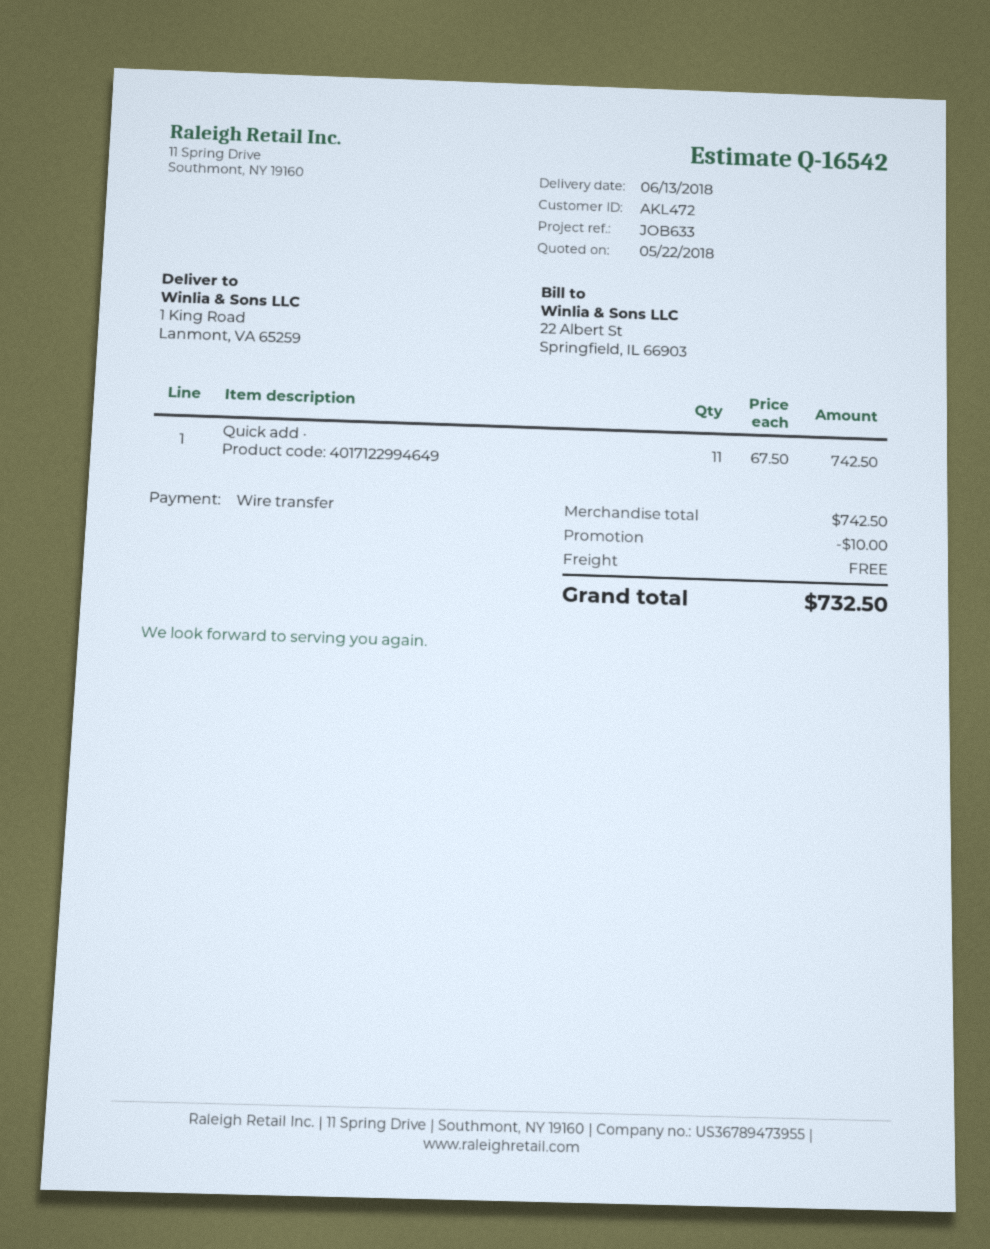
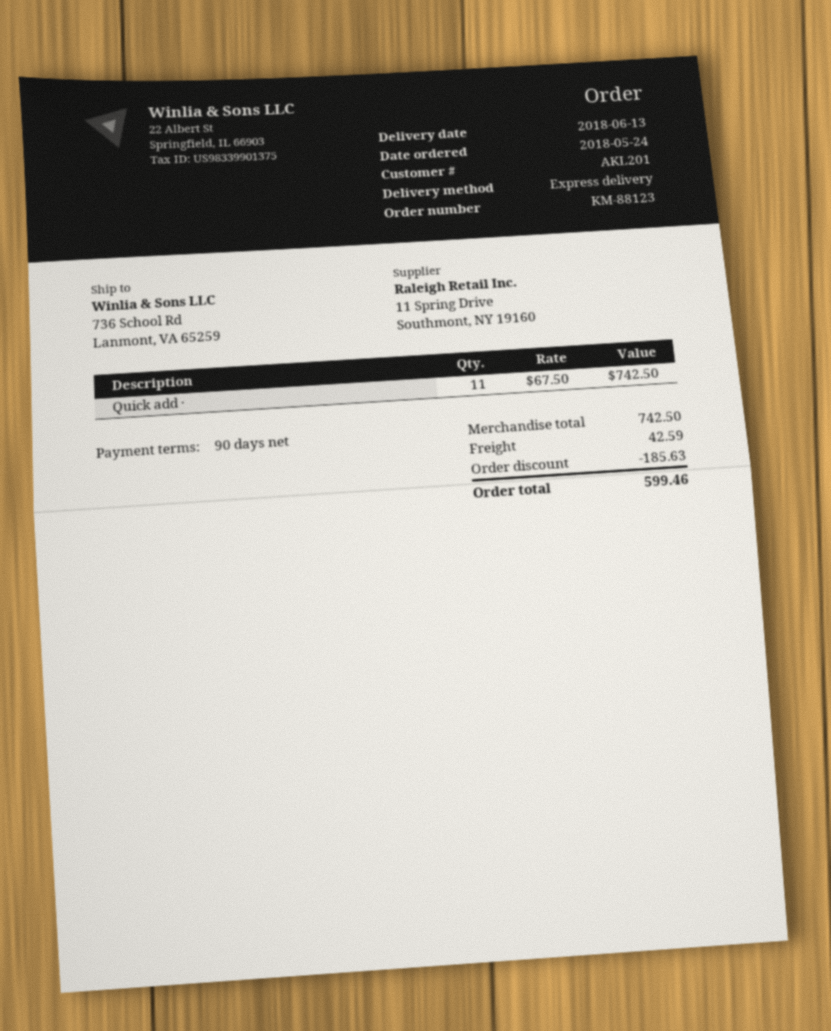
customer number: AKL472 -> AKL201
ship to: 1 King Road, Lanmont, VA 65259 -> 736 School Rd, Lanmont, VA 65259
discount: 10.00 -> 185.63
shipping: 0.00 -> 42.59
total: 732.50 -> 599.46

